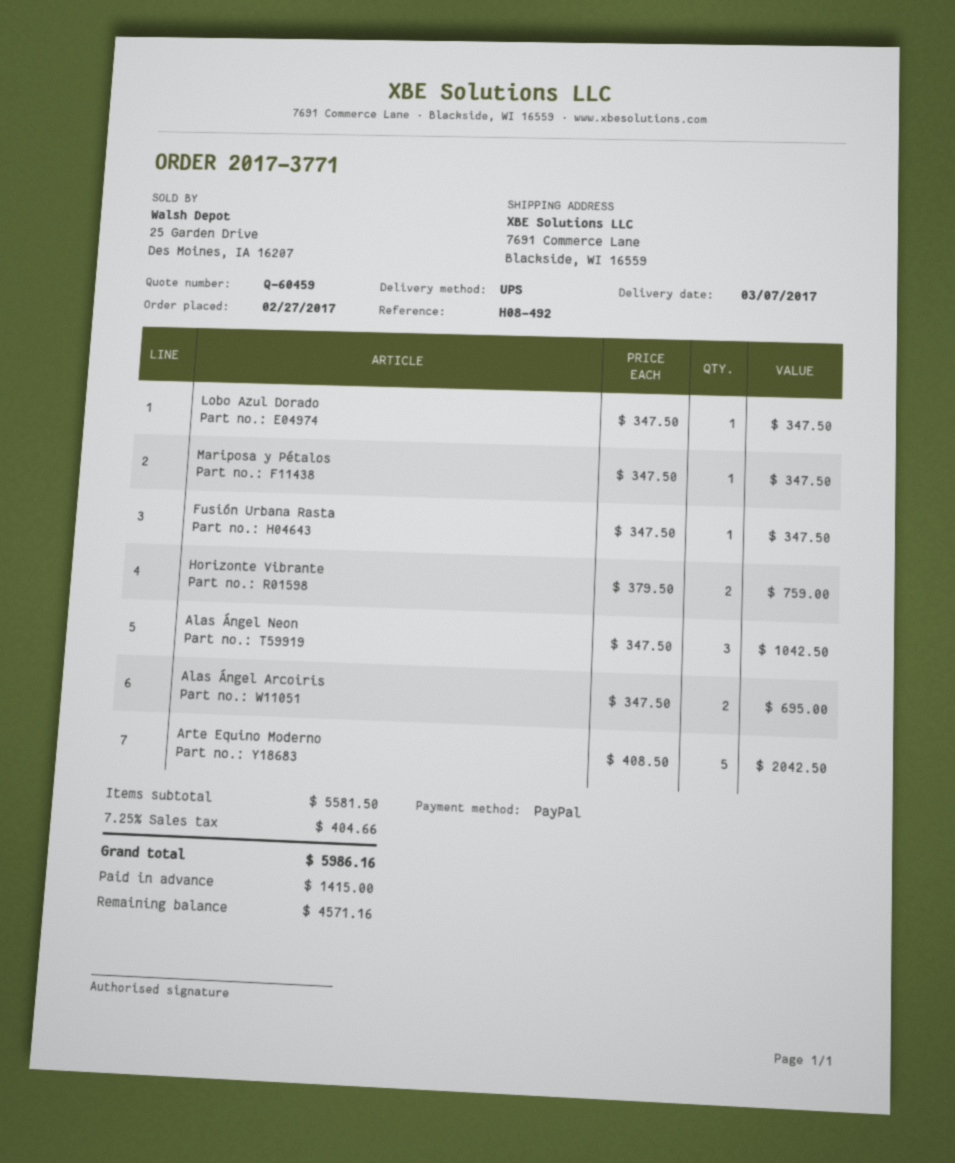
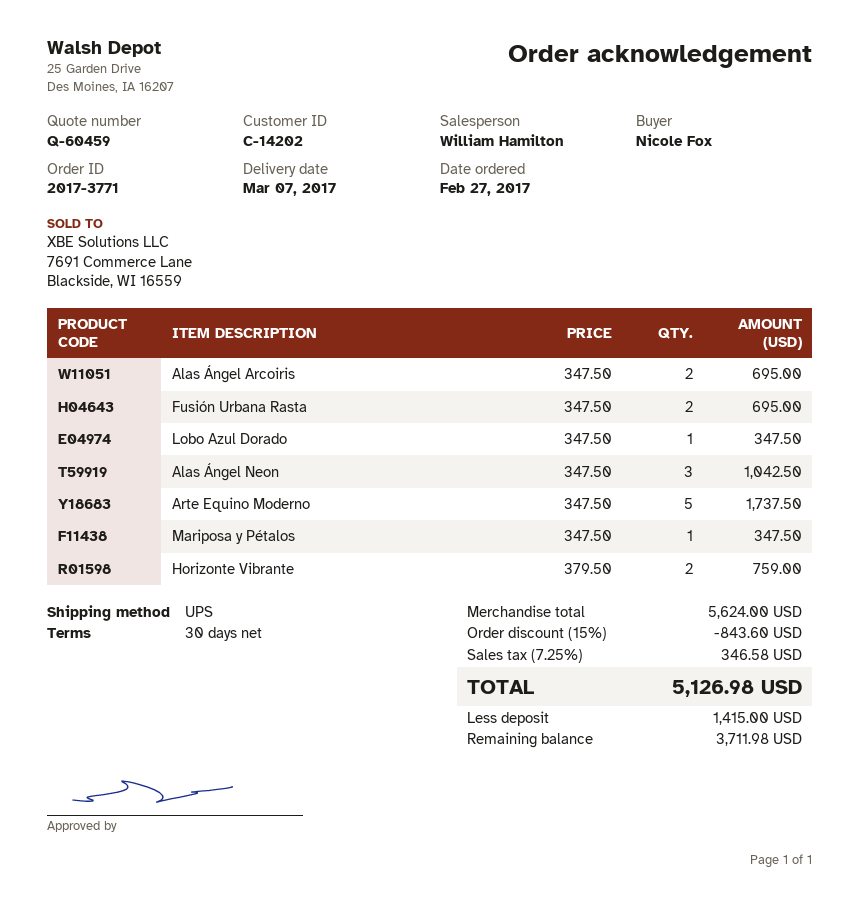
Fusión Urbana Rasta: 1 x 347.50 = 347.50 -> 2 x 347.50 = 695.00
Arte Equino Moderno: 5 x 408.50 = 2042.50 -> 5 x 347.50 = 1737.50
subtotal: 5581.50 -> 5624.00
discount: none -> 15% = 843.60
tax: 7.25% = 404.66 -> 7.25% = 346.58
total: 5986.16 -> 5126.98
balance: 4571.16 -> 3711.98

